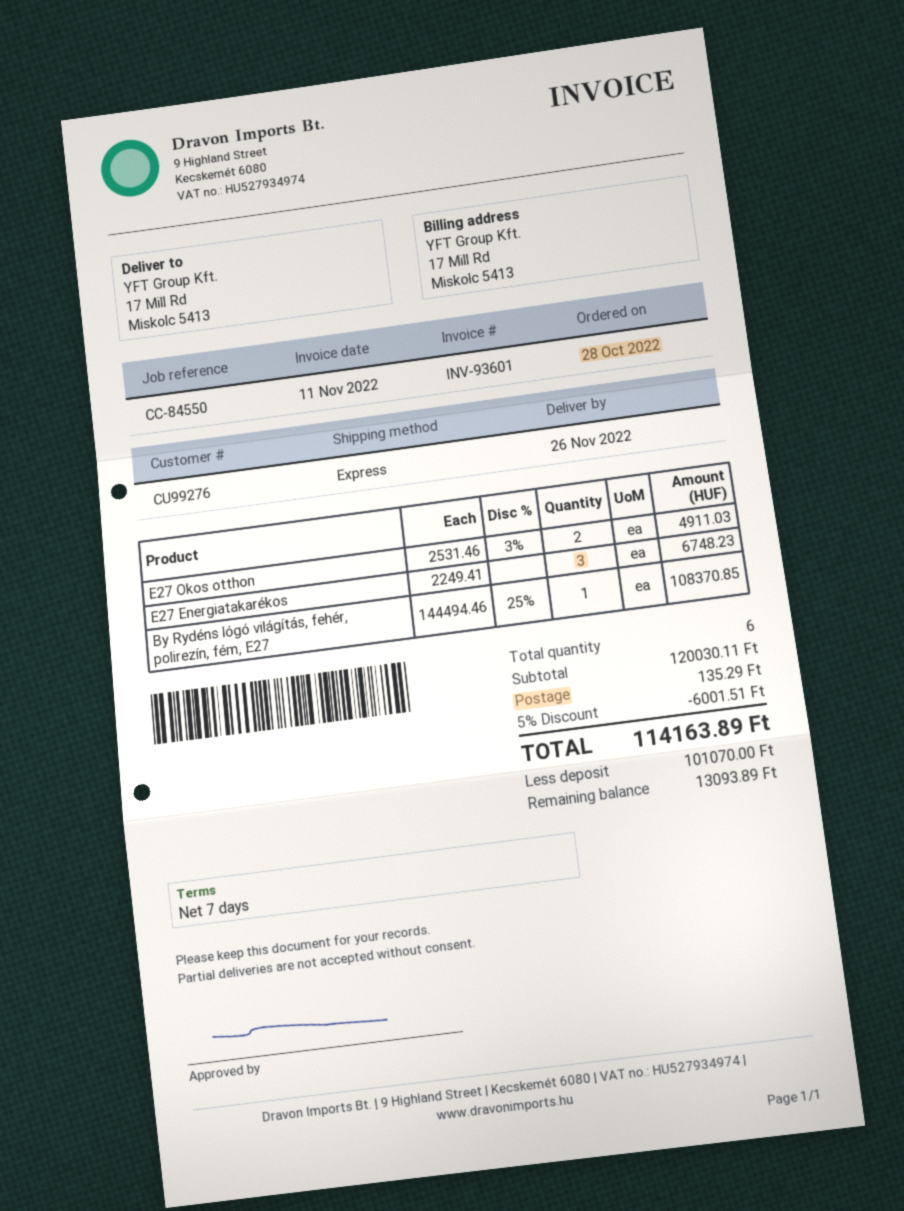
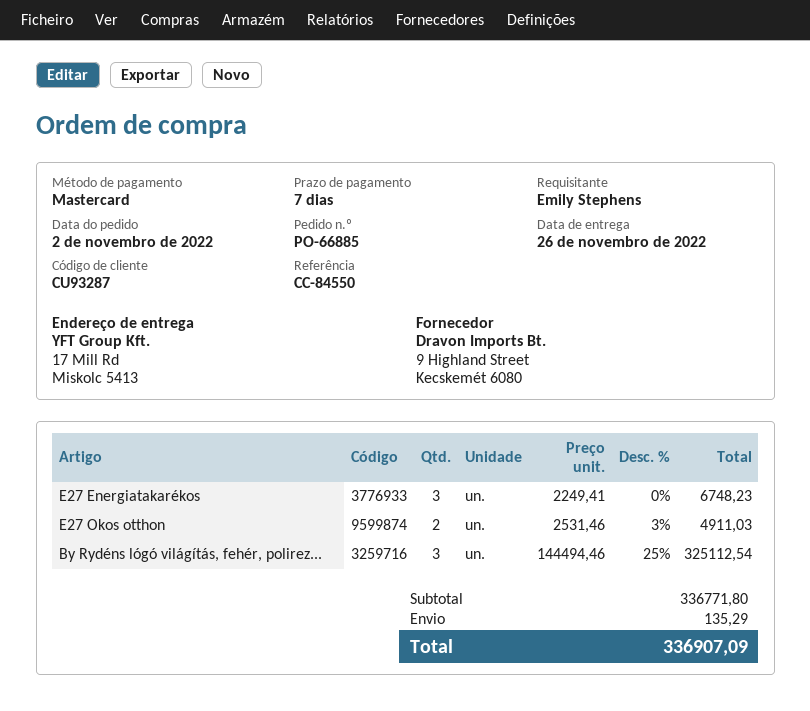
order date: 2022-10-28 -> 2022-11-02
customer number: CU99276 -> CU93287
By Rydéns lógó világítás, fehér, polirezín, fém, E27: 1 x 144494.46 - 25% = 108370.85 -> 3 x 144494.46 - 25% = 325112.54
subtotal: 120030.11 -> 336771.80
discount: 5% = 6001.51 -> none
total: 114163.89 -> 336907.09

